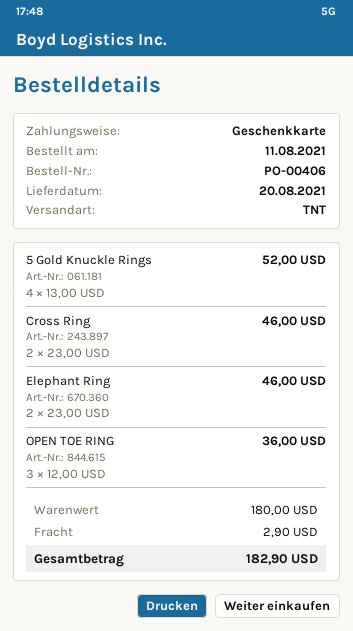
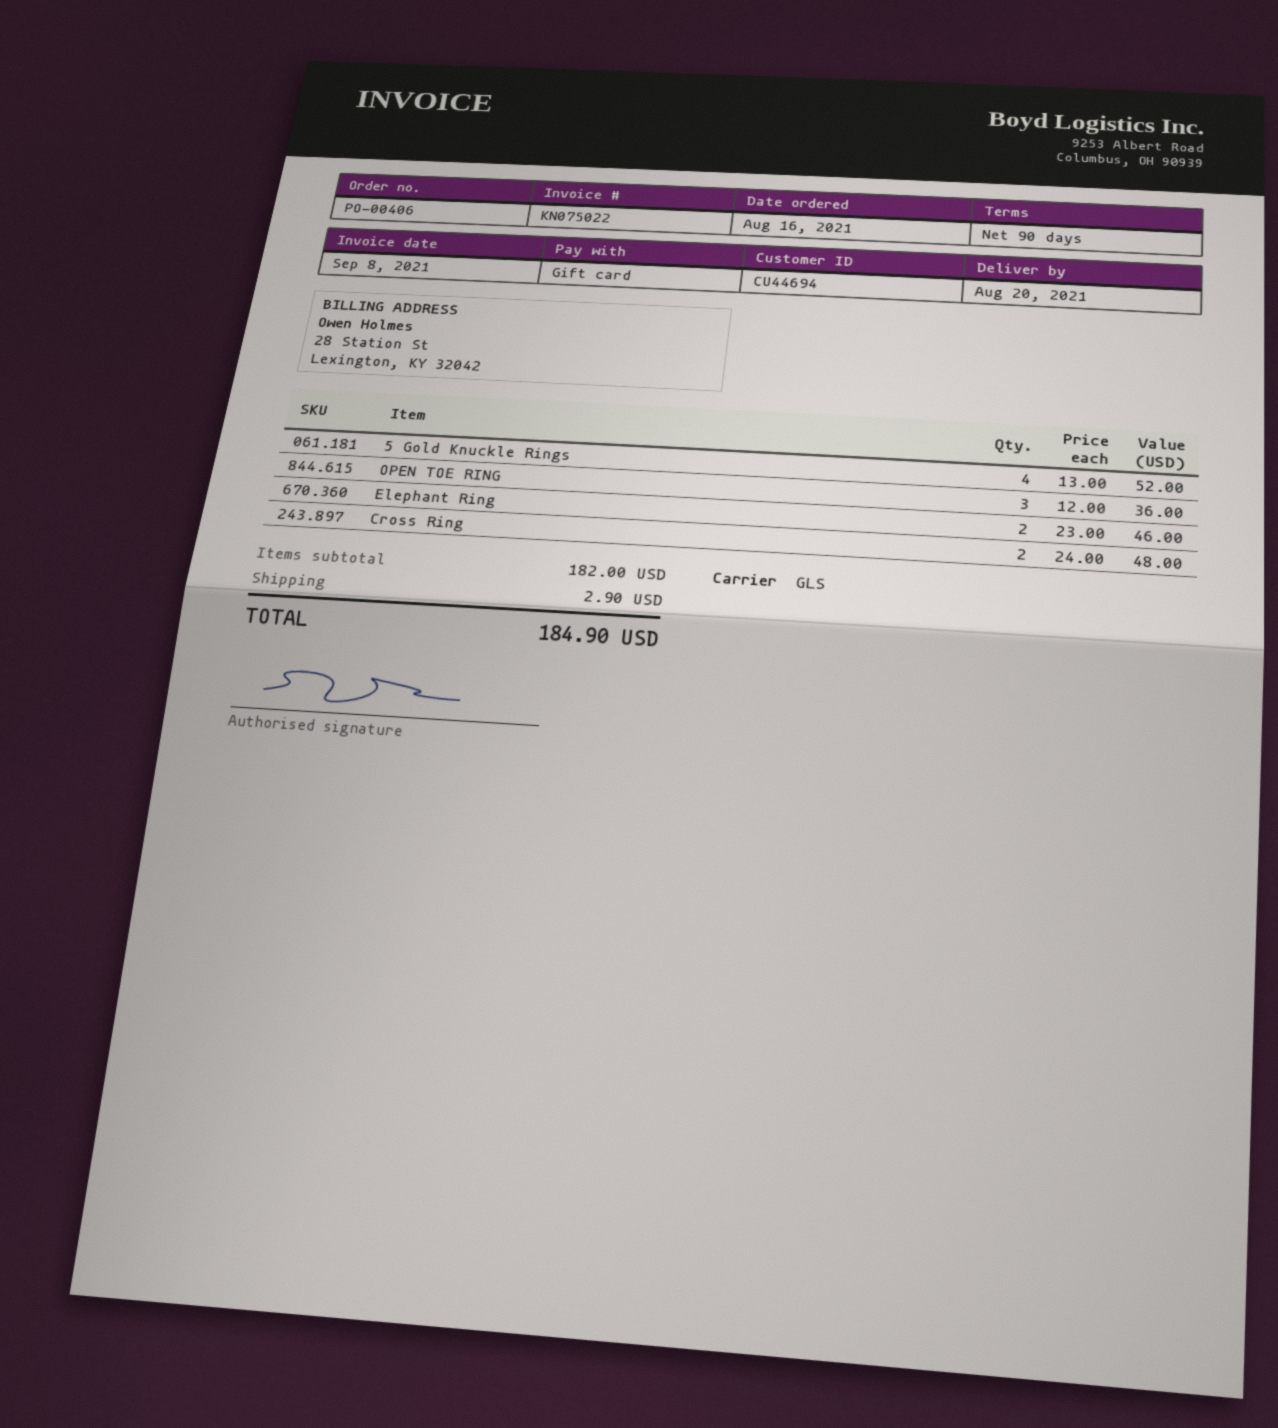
order date: 2021-08-11 -> 2021-08-16
shipping method: TNT -> GLS
Cross Ring: 2 x 23.00 = 46.00 -> 2 x 24.00 = 48.00
subtotal: 180.00 -> 182.00
total: 182.90 -> 184.90

